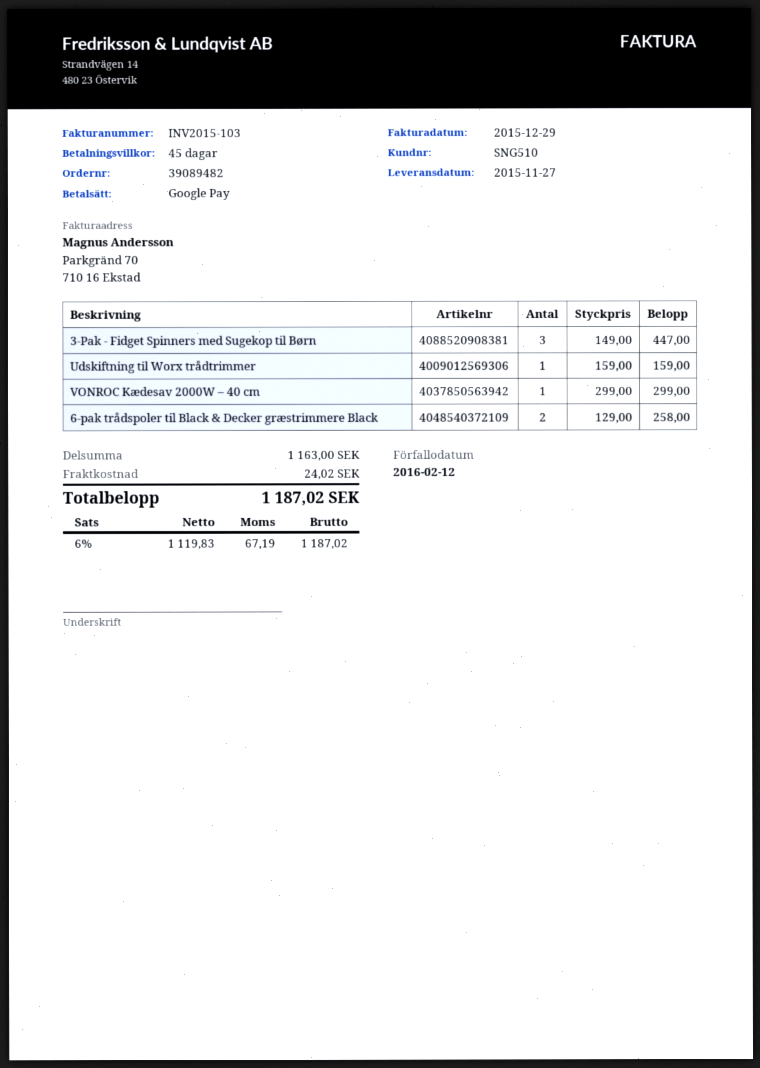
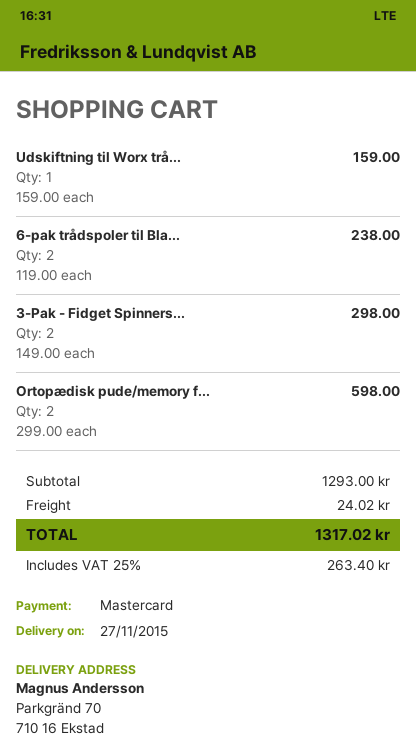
payment method: Google Pay -> Mastercard
3-Pak - Fidget Spinners med Sugekop til Børn: 3 x 149.00 = 447.00 -> 2 x 149.00 = 298.00
VONROC Kædesav 2000W – 40 cm: 1 x 299.00 = 299.00 -> none
6-pak trådspoler til Black & Decker græstrimmere Black: 2 x 129.00 = 258.00 -> 2 x 119.00 = 238.00
Ortopædisk pude/memory f...: none -> 2 x 299.00 = 598.00
subtotal: 1163.00 -> 1293.00
tax: 6% = 67.19 -> 25% = 263.40
total: 1187.02 -> 1317.02

